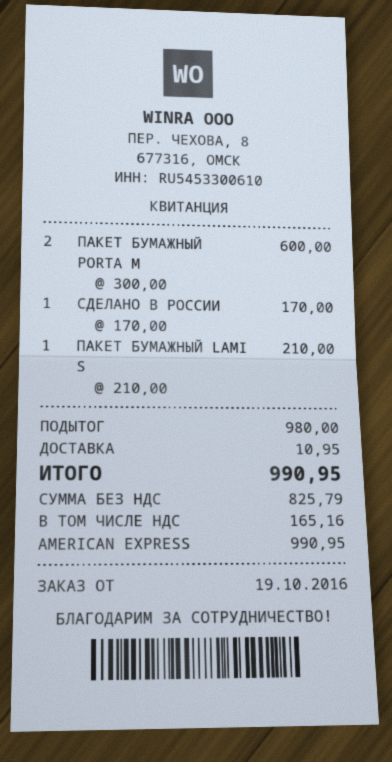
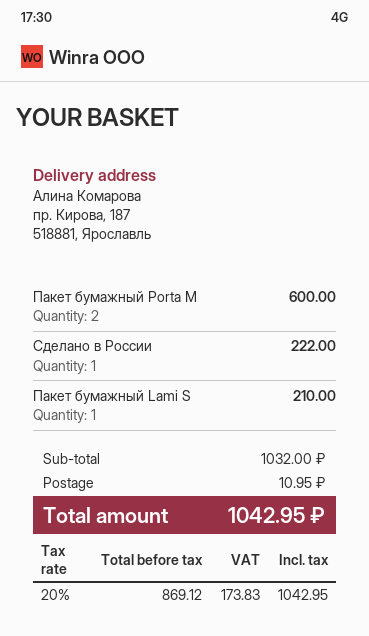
СДЕЛАНО В РОССИИ: 1 for 170.00 -> 1 for 222.00
subtotal: 980.00 -> 1032.00
net: 825.79 -> 869.12
tax: 165.16 -> 173.83
total: 990.95 -> 1042.95

